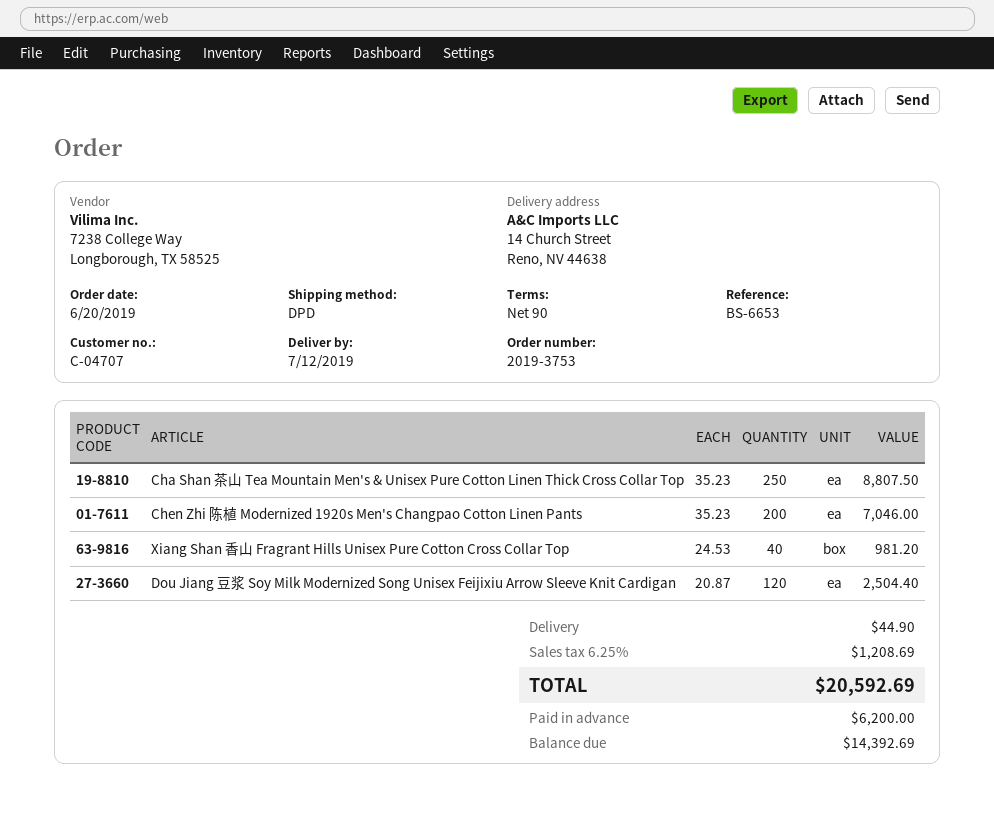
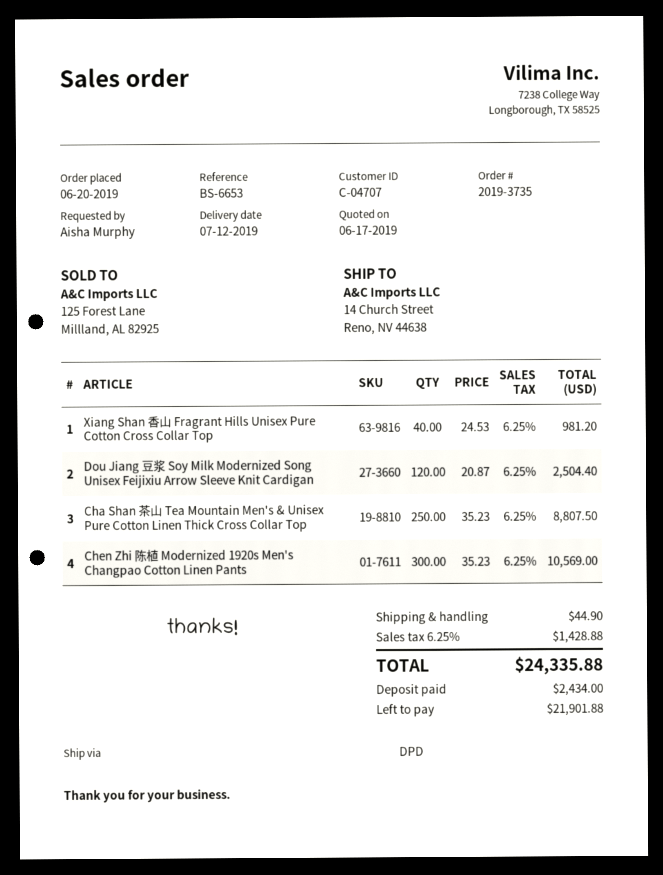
order number: 2019-3753 -> 2019-3735
Chen Zhi 陈植 Modernized 1920s Men's Changpao Cotton Linen Pants: 200 x 35.23 = 7046.00 -> 300 x 35.23 = 10569.00
tax: 6.25% = 1208.69 -> 6.25% = 1428.88
total: 20592.69 -> 24335.88
deposit: 6200.00 -> 2434.00
balance: 14392.69 -> 21901.88

